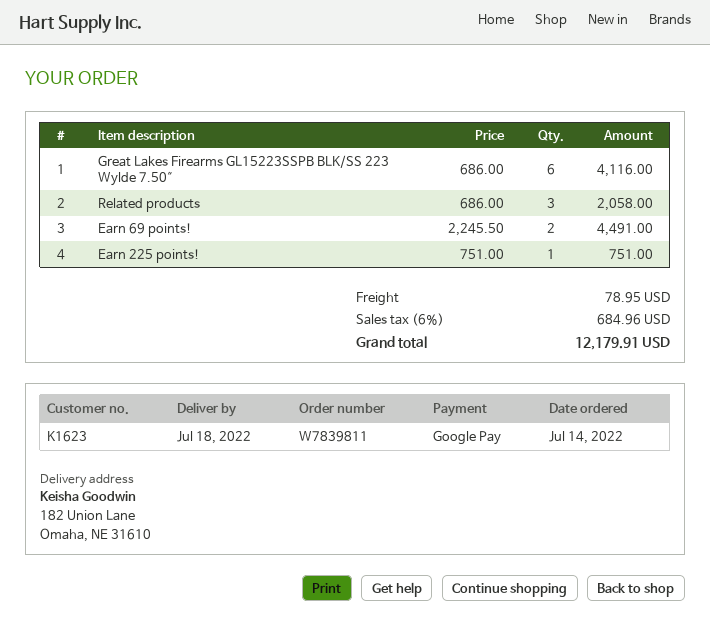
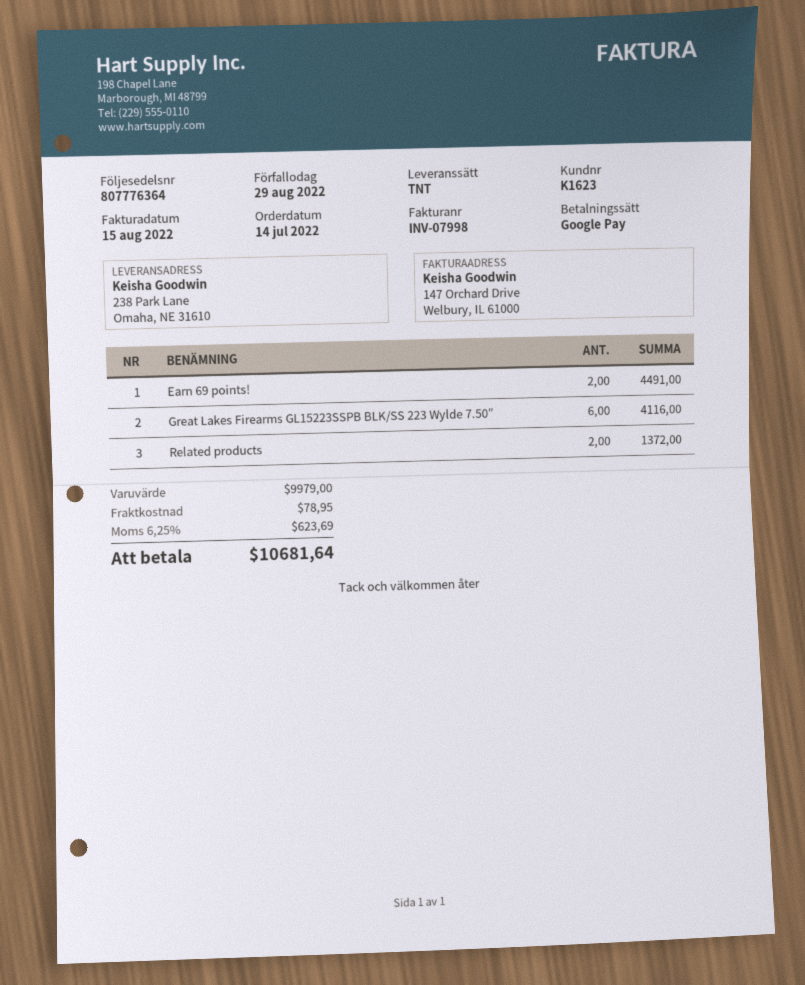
ship to: 182 Union Lane, Omaha, NE 31610 -> 238 Park Lane, Omaha, NE 31610
Related products: 3 for 2058.00 -> 2 for 1372.00
Earn 225 points!: 1 for 751.00 -> none
tax: 6% = 684.96 -> 6.25% = 623.69
total: 12179.91 -> 10681.64

